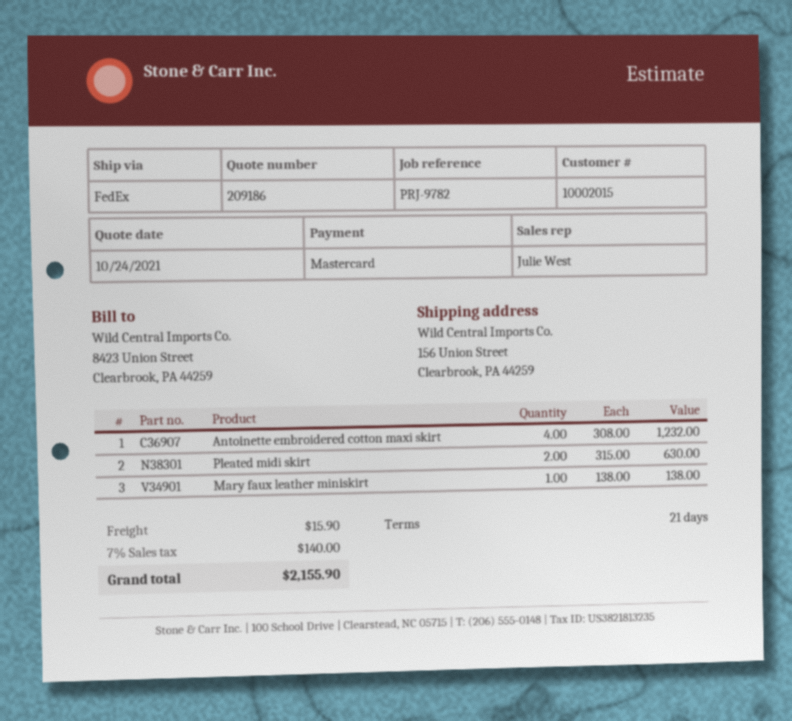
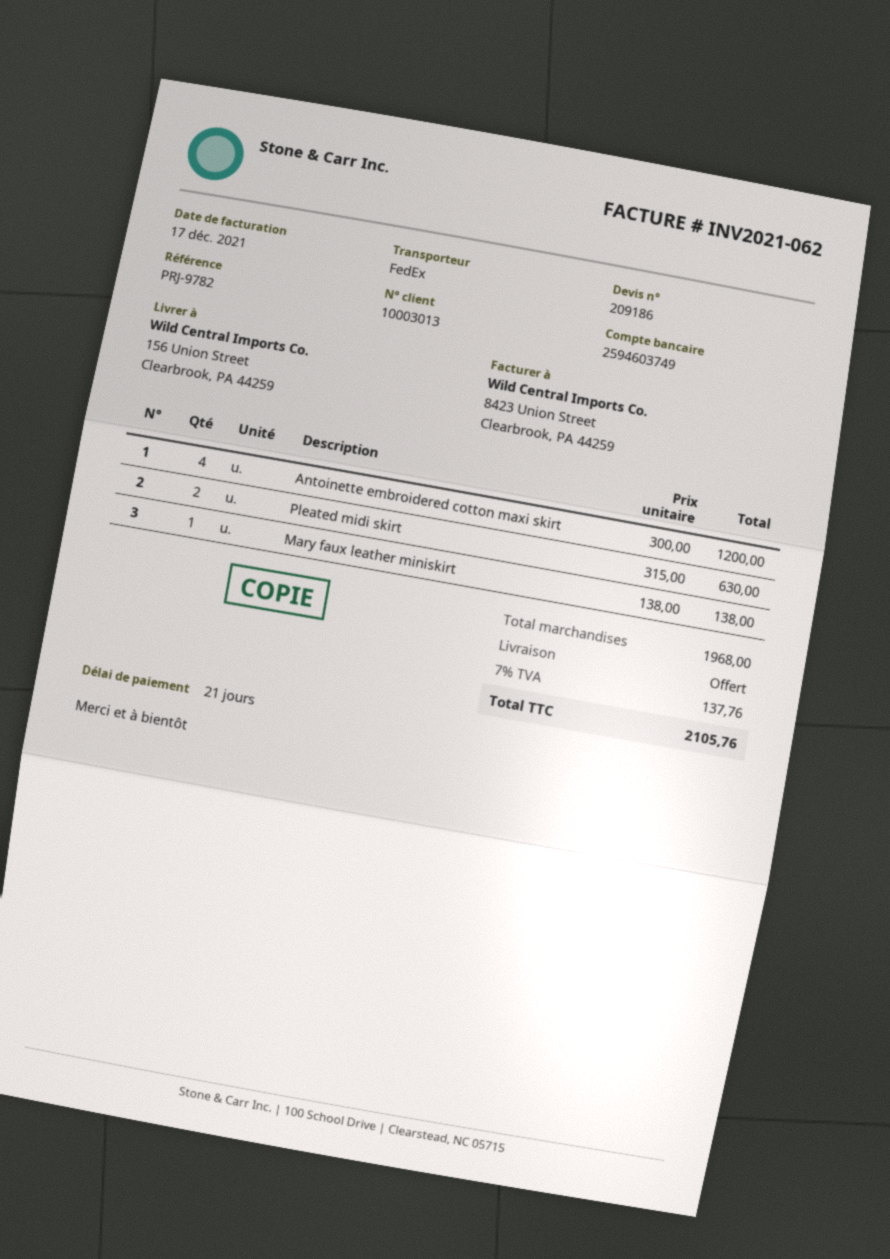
customer number: 10002015 -> 10003013
Antoinette embroidered cotton maxi skirt: 4 x 308.00 = 1232.00 -> 4 x 300.00 = 1200.00
shipping: 15.90 -> 0.00
tax: 7% = 140.00 -> 7% = 137.76
total: 2155.90 -> 2105.76

